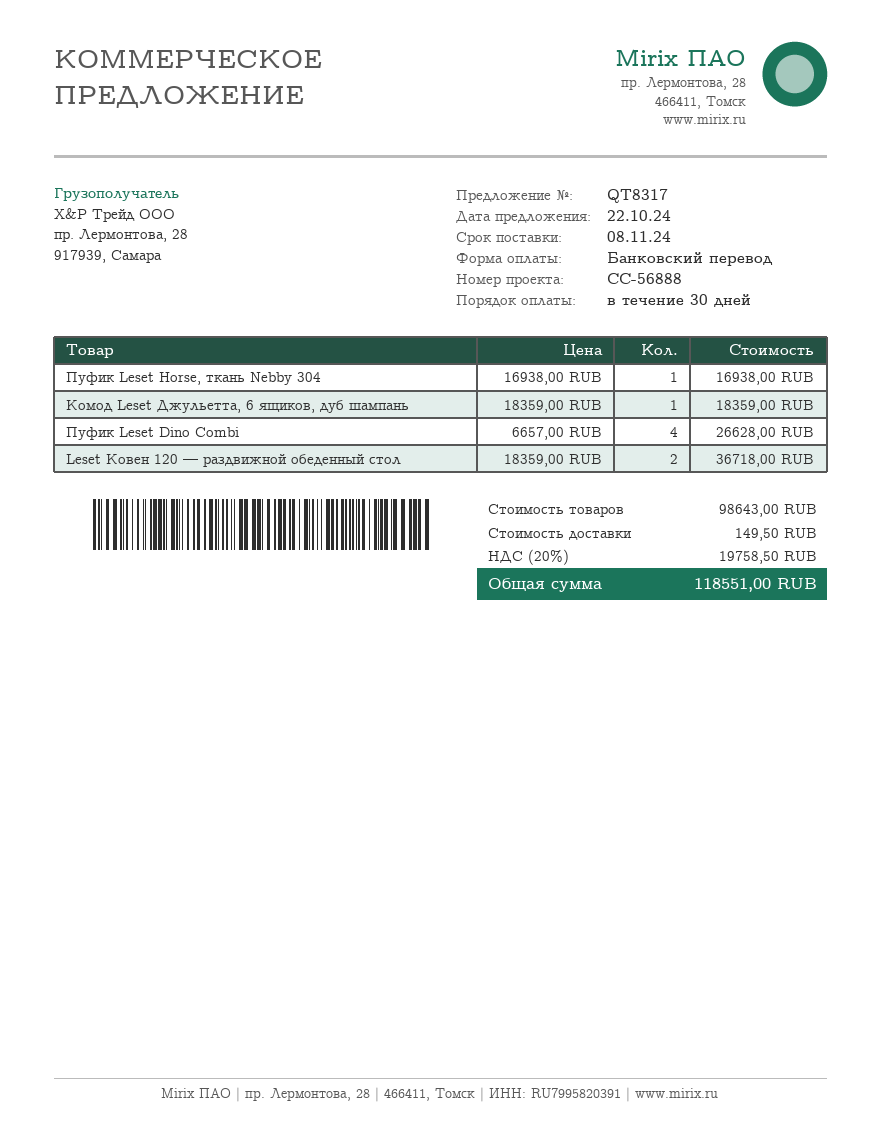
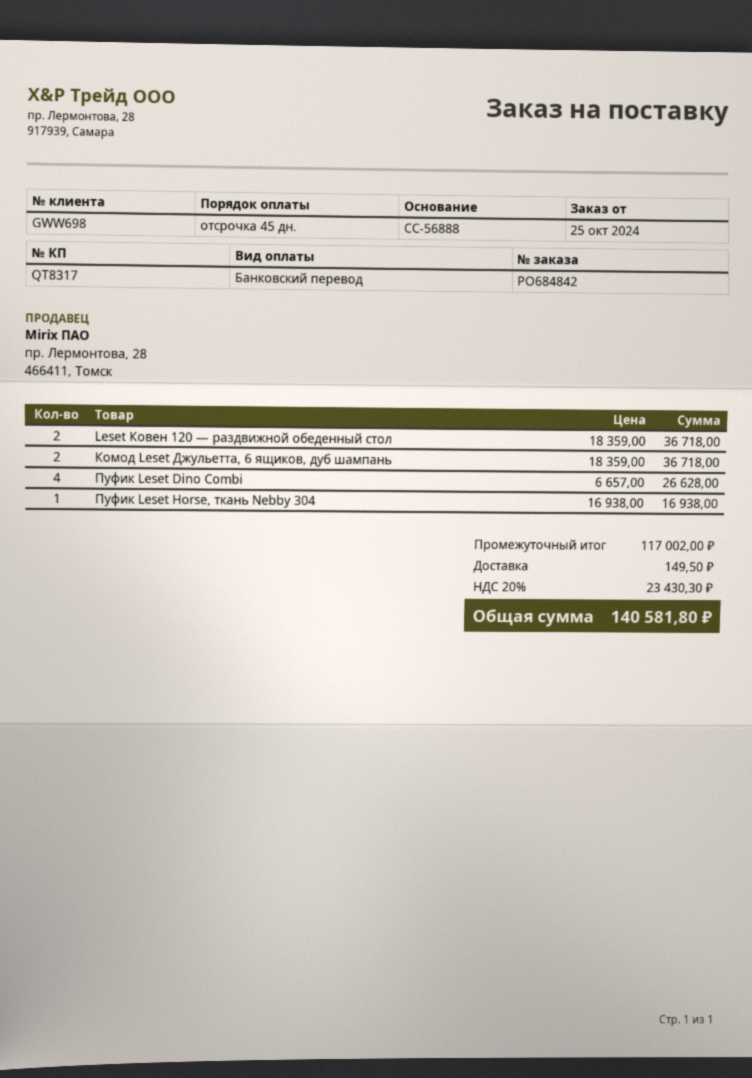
payment terms: 30 days -> 45 days
Комод Leset Джульетта, 6 ящиков, дуб шампань: 1 x 18359.00 = 18359.00 -> 2 x 18359.00 = 36718.00
subtotal: 98643.00 -> 117002.00
tax: 20% = 19758.50 -> 20% = 23430.30
total: 118551.00 -> 140581.80

